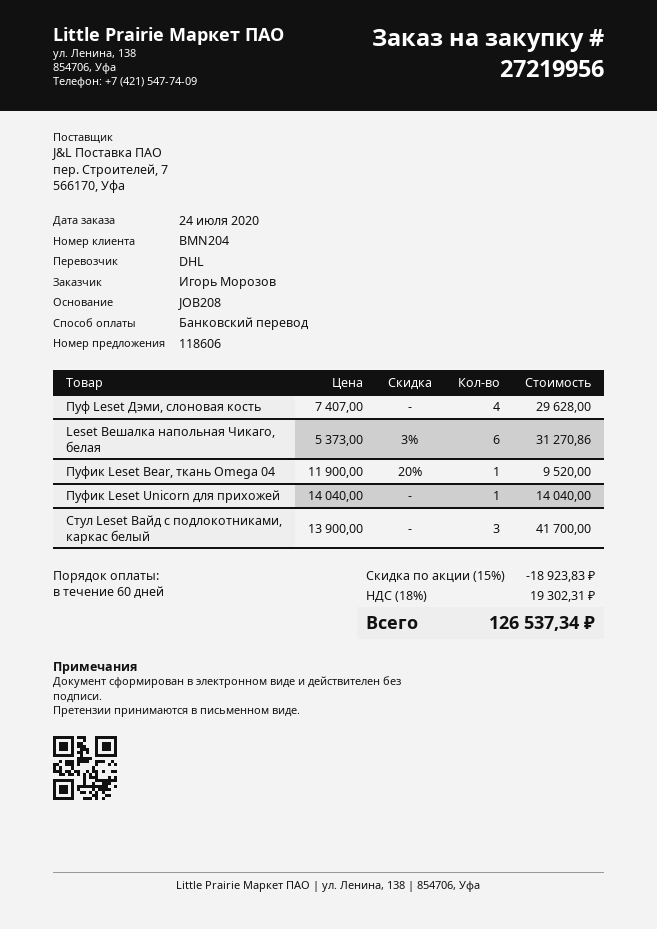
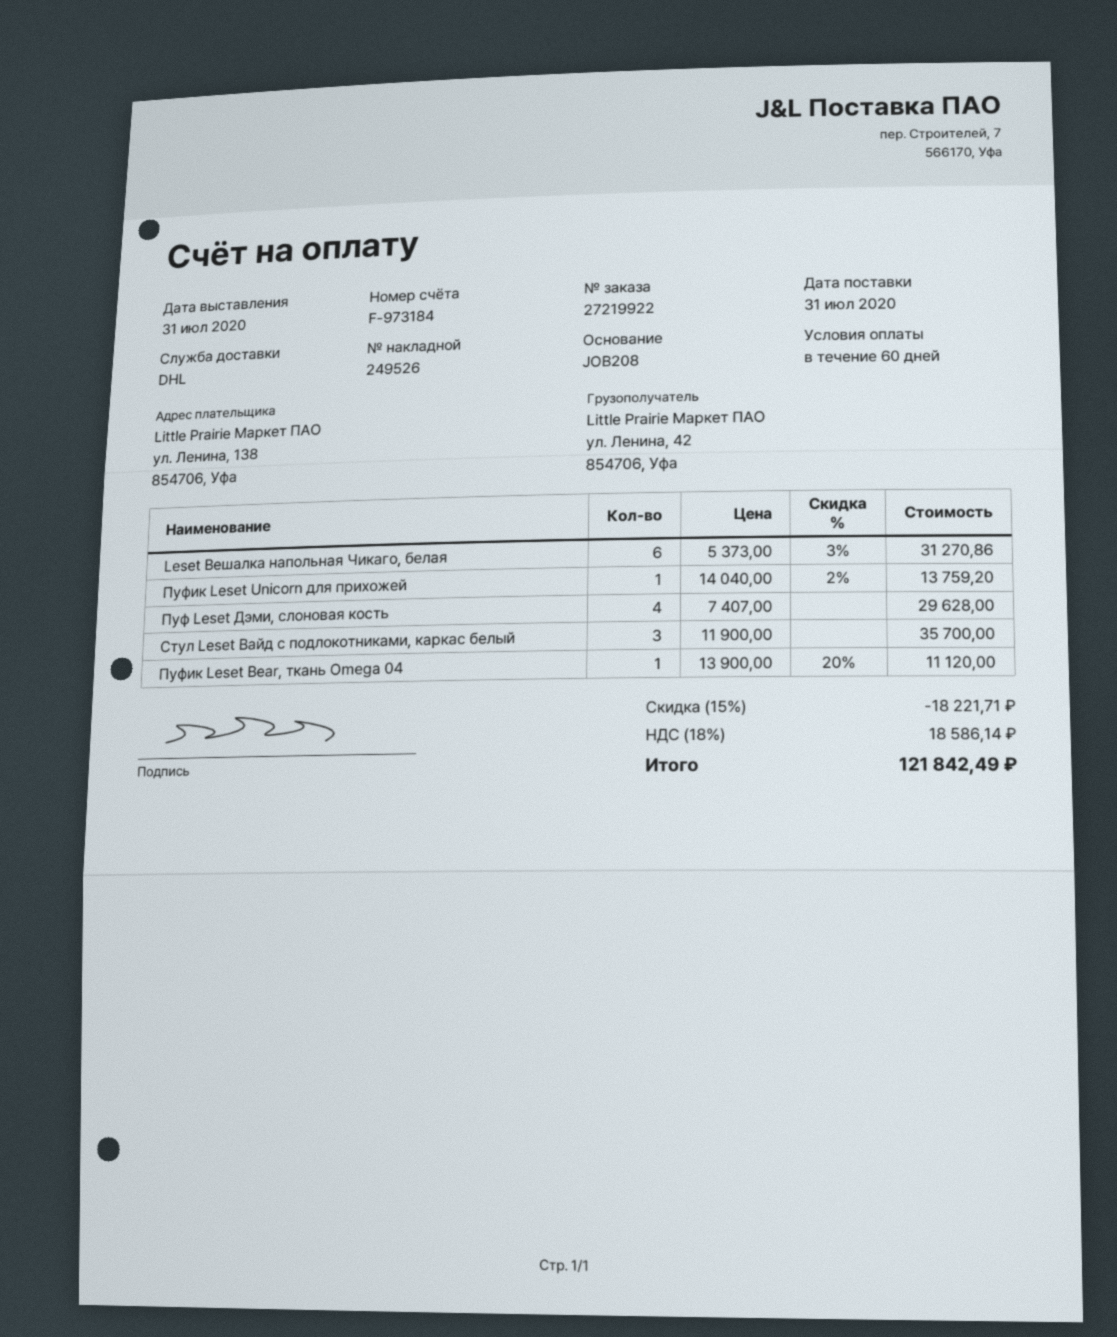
order number: 27219956 -> 27219922
Пуфик Leset Bear, ткань Omega 04: 1 x 11900.00 - 20% = 9520.00 -> 1 x 13900.00 - 20% = 11120.00
Пуфик Leset Unicorn для прихожей: 1 x 14040.00 = 14040.00 -> 1 x 14040.00 - 2% = 13759.20
Стул Leset Вайд с подлокотниками, каркас белый: 3 x 13900.00 = 41700.00 -> 3 x 11900.00 = 35700.00
discount: 15% = 18923.83 -> 15% = 18221.71
tax: 18% = 19302.31 -> 18% = 18586.14
total: 126537.34 -> 121842.49

